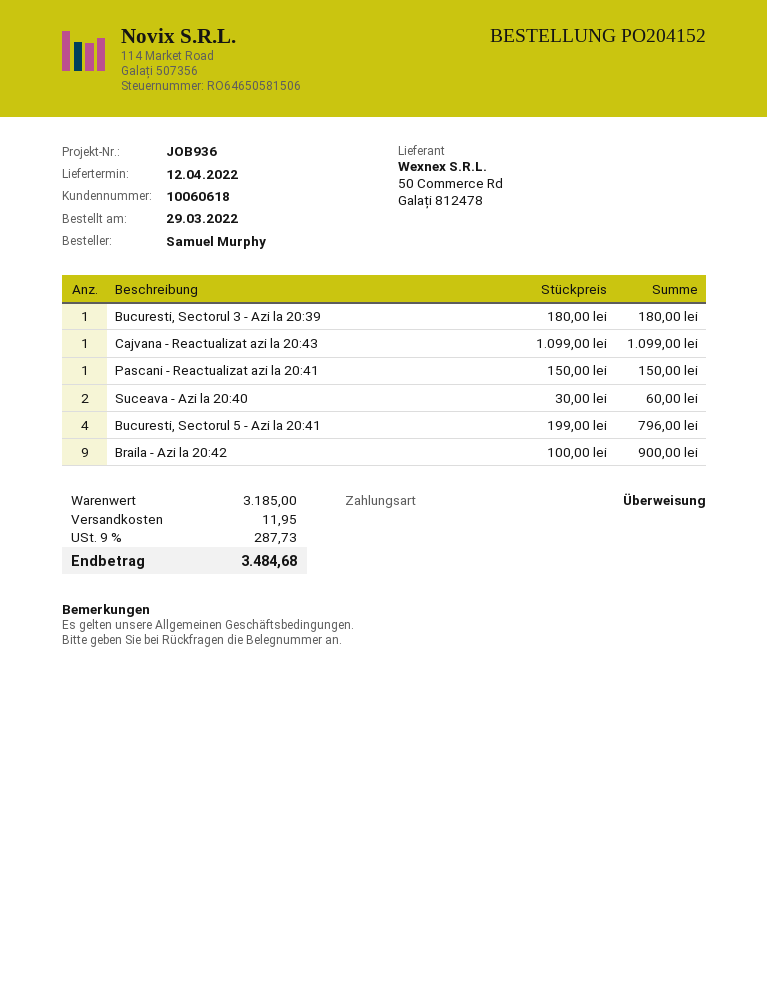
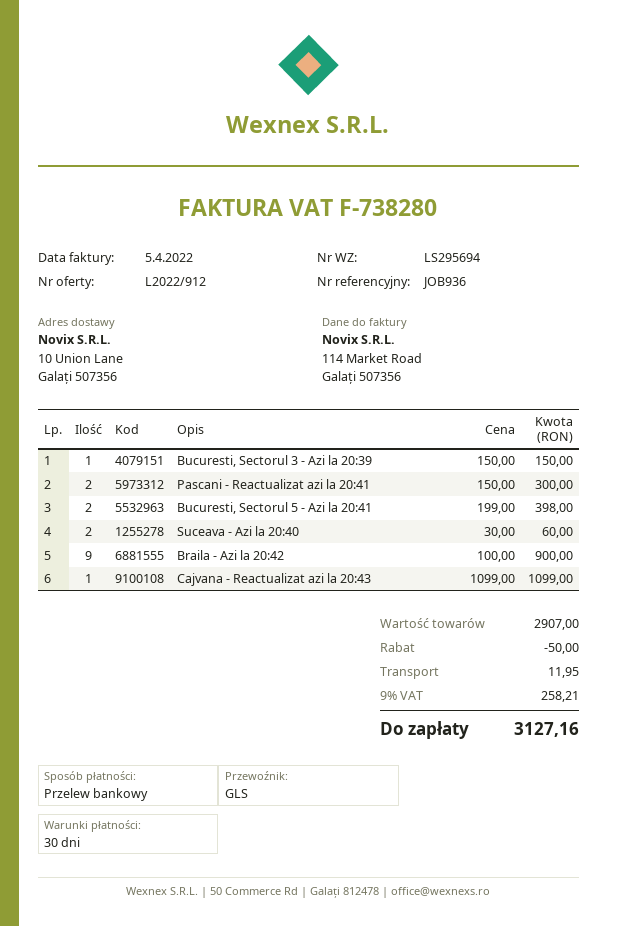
Bucuresti, Sectorul 3 - Azi la 20:39: 1 x 180.00 = 180.00 -> 1 x 150.00 = 150.00
Pascani - Reactualizat azi la 20:41: 1 x 150.00 = 150.00 -> 2 x 150.00 = 300.00
Bucuresti, Sectorul 5 - Azi la 20:41: 4 x 199.00 = 796.00 -> 2 x 199.00 = 398.00
subtotal: 3185.00 -> 2907.00
discount: none -> 50.00
tax: 9% = 287.73 -> 9% = 258.21
total: 3484.68 -> 3127.16

